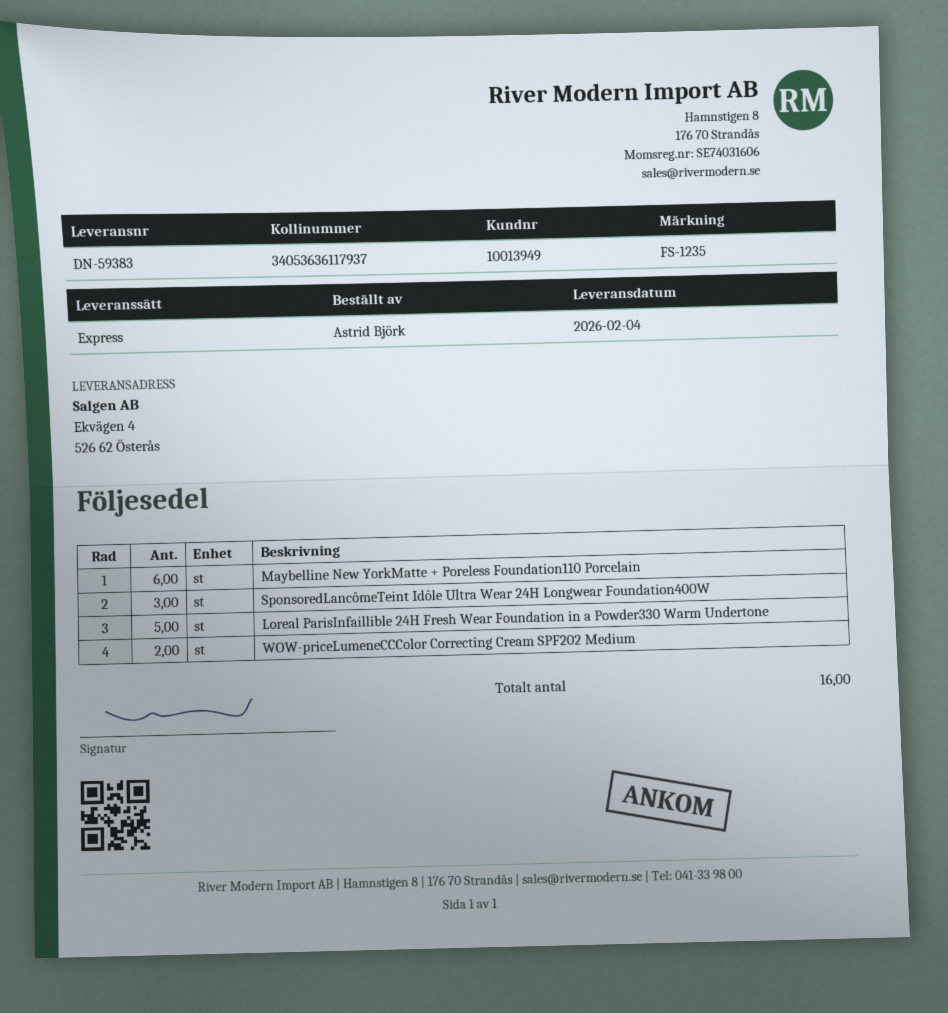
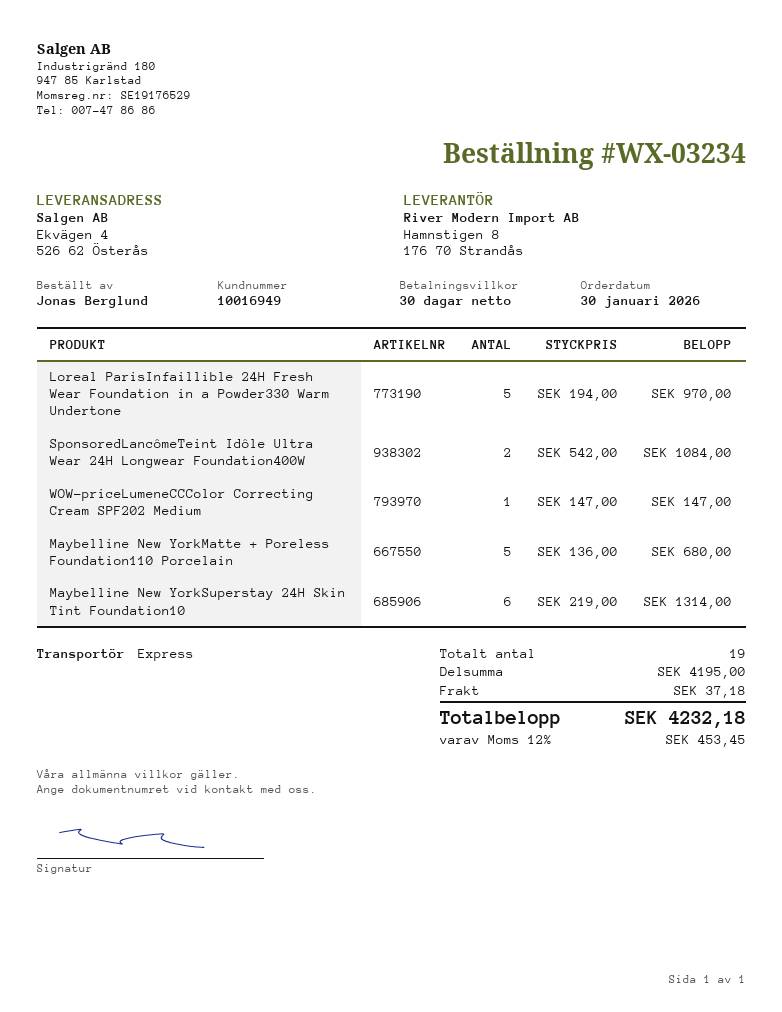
customer number: 10013949 -> 10016949
ordered by: Astrid Björk -> Jonas Berglund
Maybelline New YorkMatte + Poreless Foundation110 Porcelain: 6 -> 5
SponsoredLancômeTeint Idôle Ultra Wear 24H Longwear Foundation400W: 3 -> 2
WOW-priceLumeneCCColor Correcting Cream SPF202 Medium: 2 -> 1
Maybelline New YorkSuperstay 24H Skin Tint Foundation10: none -> 6
total quantity: 16 -> 19

